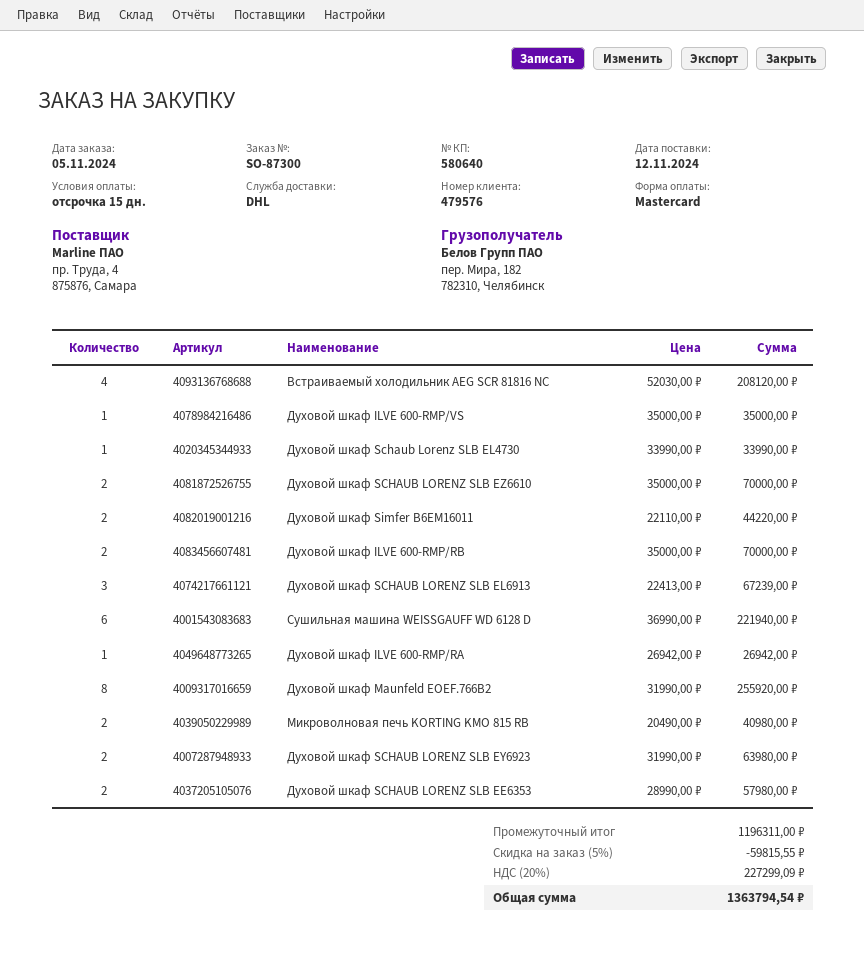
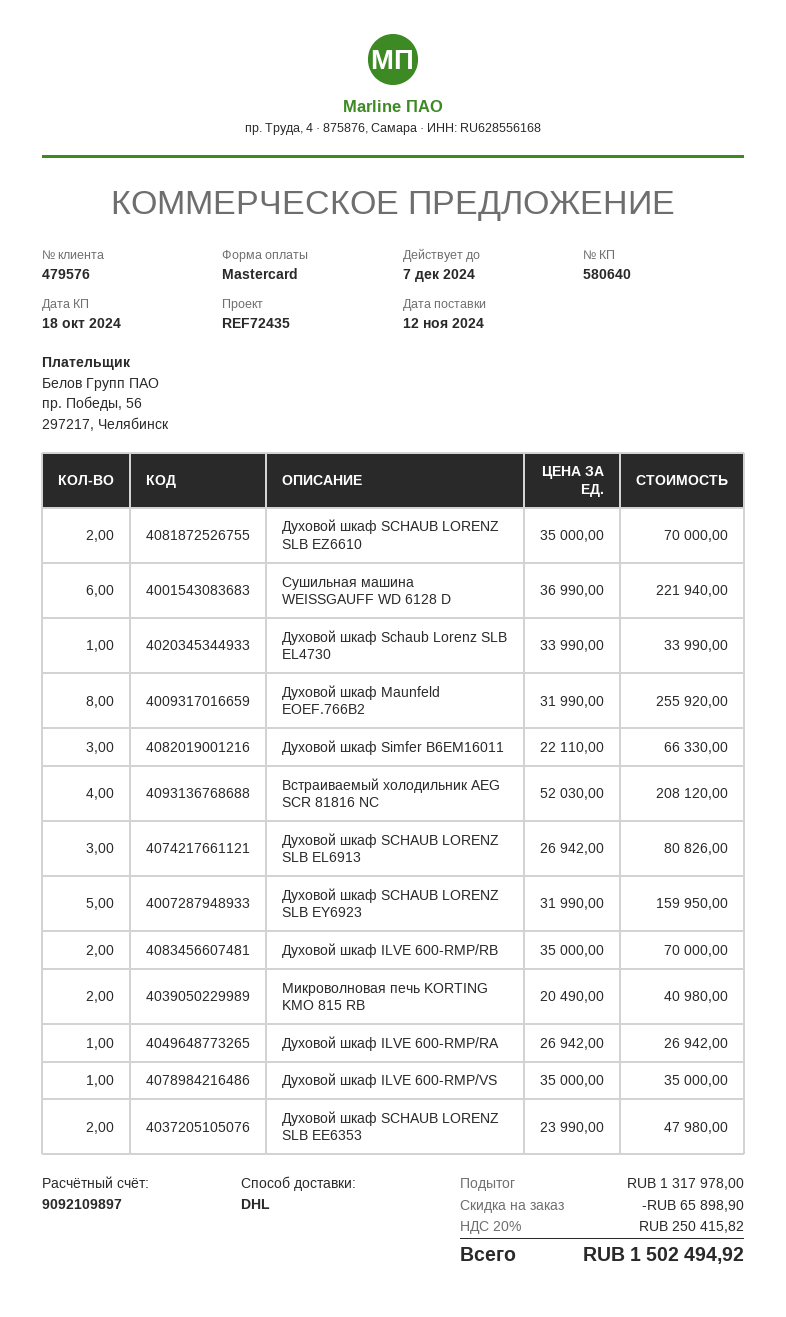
Духовой шкаф Simfer B6EM16011: 2 x 22110.00 = 44220.00 -> 3 x 22110.00 = 66330.00
Духовой шкаф SCHAUB LORENZ SLB EL6913: 3 x 22413.00 = 67239.00 -> 3 x 26942.00 = 80826.00
Духовой шкаф SCHAUB LORENZ SLB EY6923: 2 x 31990.00 = 63980.00 -> 5 x 31990.00 = 159950.00
Духовой шкаф SCHAUB LORENZ SLB EE6353: 2 x 28990.00 = 57980.00 -> 2 x 23990.00 = 47980.00
subtotal: 1196311.00 -> 1317978.00
discount: 59815.55 -> 65898.90
tax: 20% = 227299.09 -> 20% = 250415.82
total: 1363794.54 -> 1502494.92

